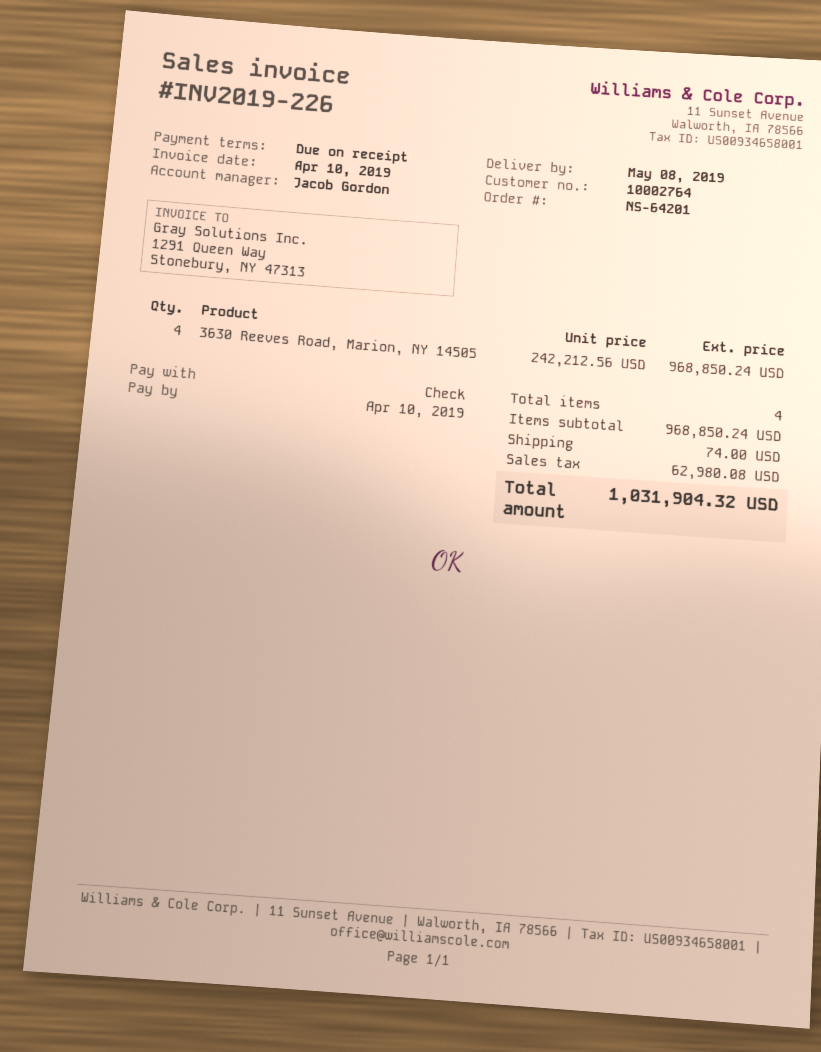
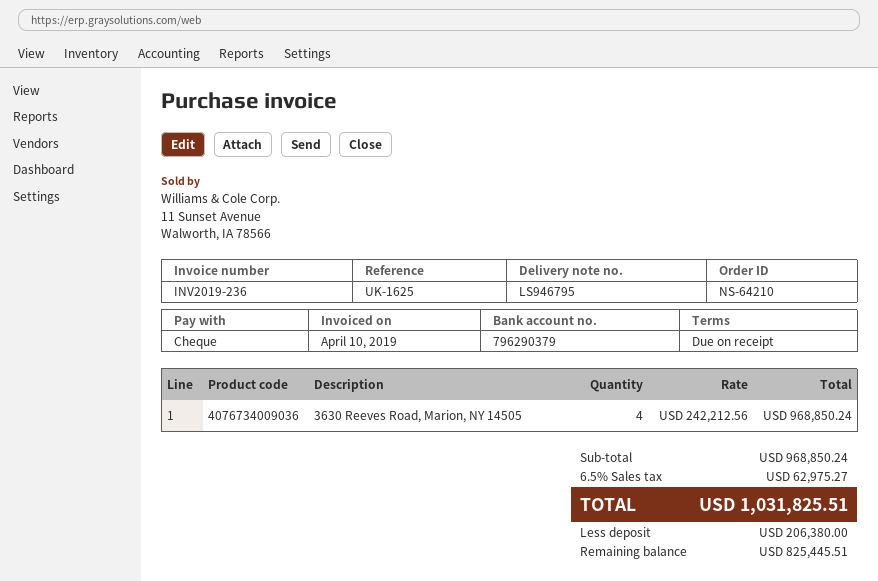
order number: NS-64201 -> NS-64210
invoice number: INV2019-226 -> INV2019-236
shipping: 74.00 -> none
tax: 62980.08 -> 62975.27
total: 1031904.32 -> 1031825.51

